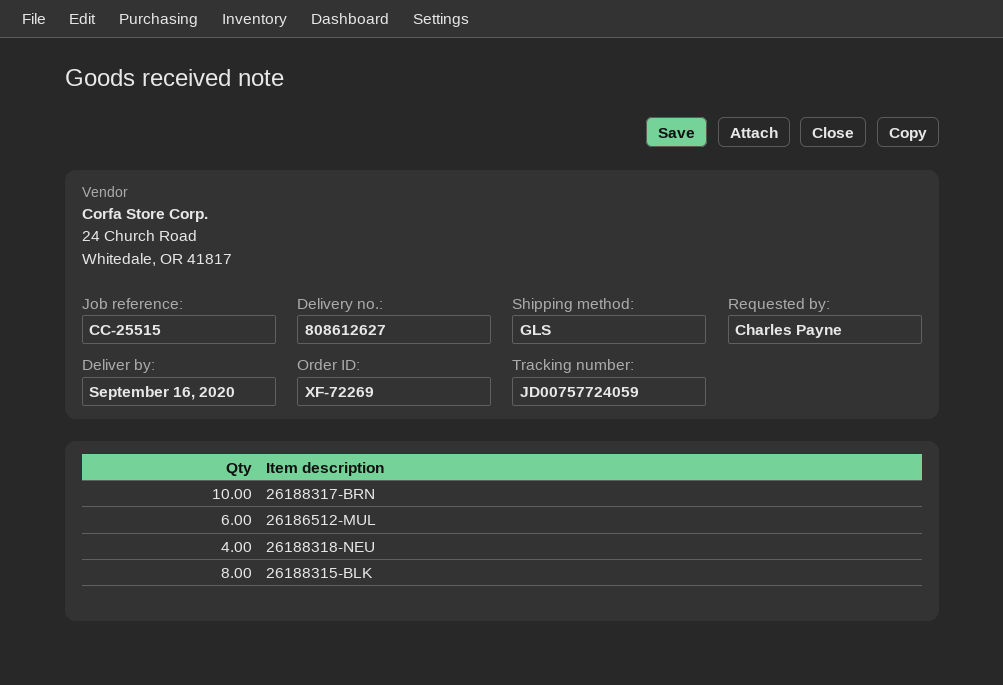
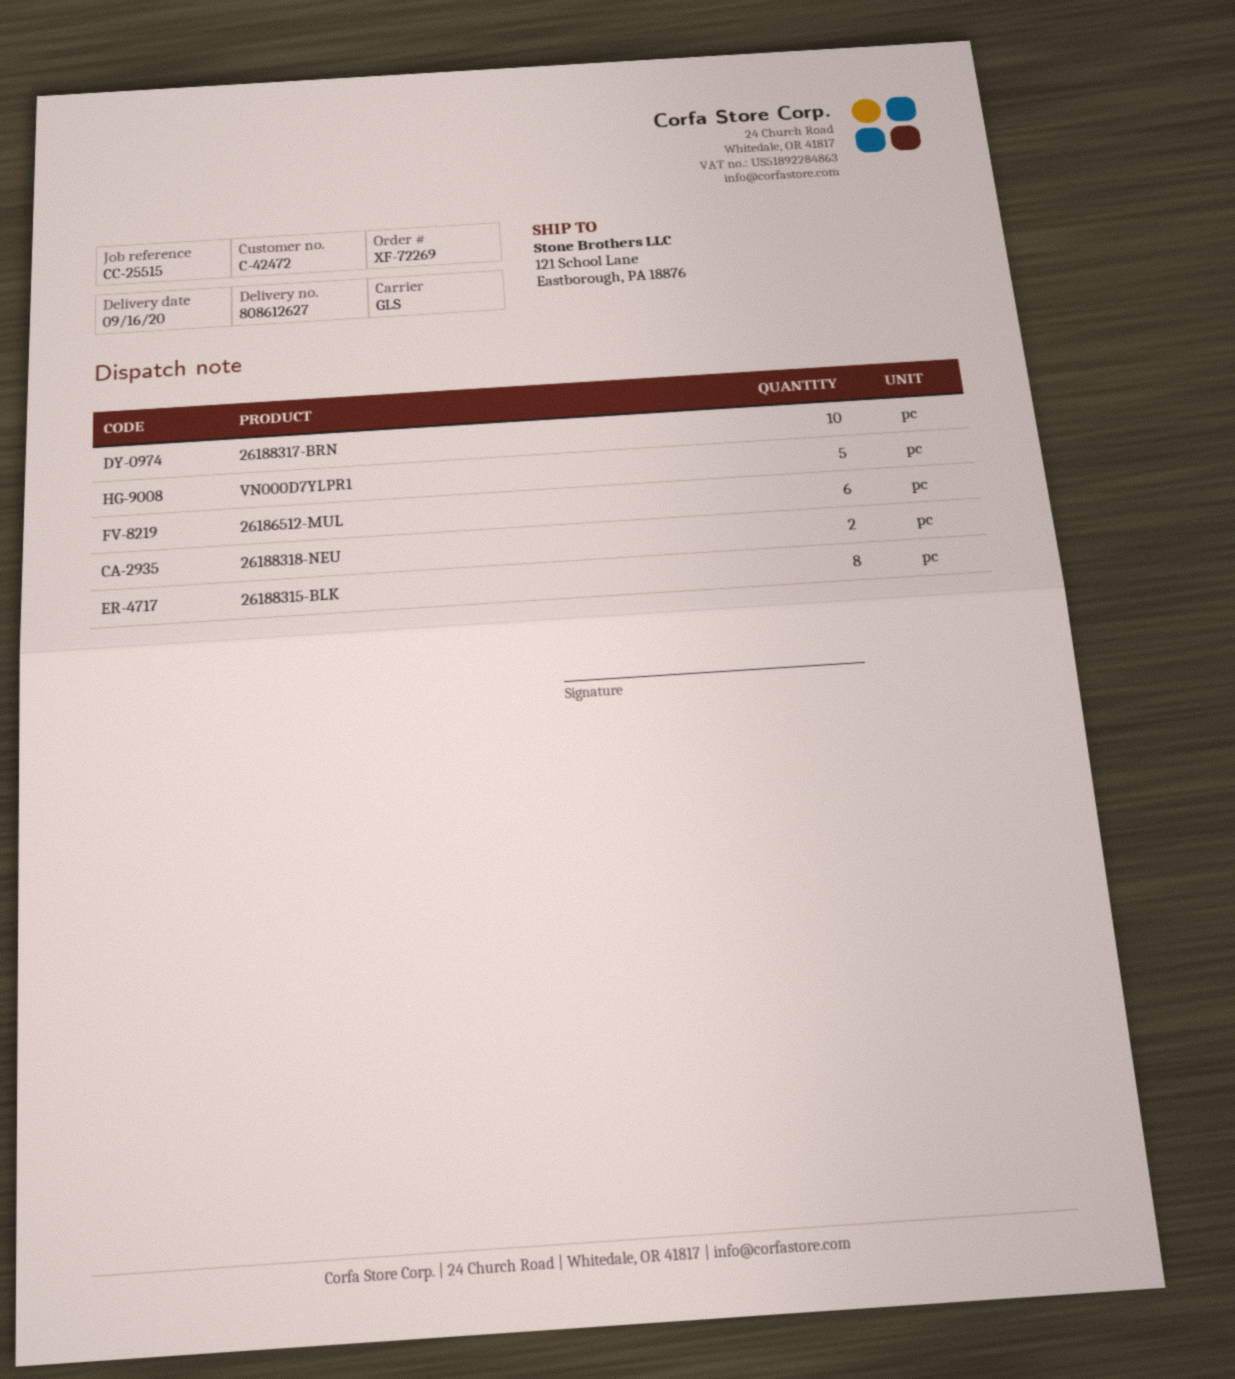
26188318-NEU: 4 -> 2
VN000D7YLPR1: none -> 5

